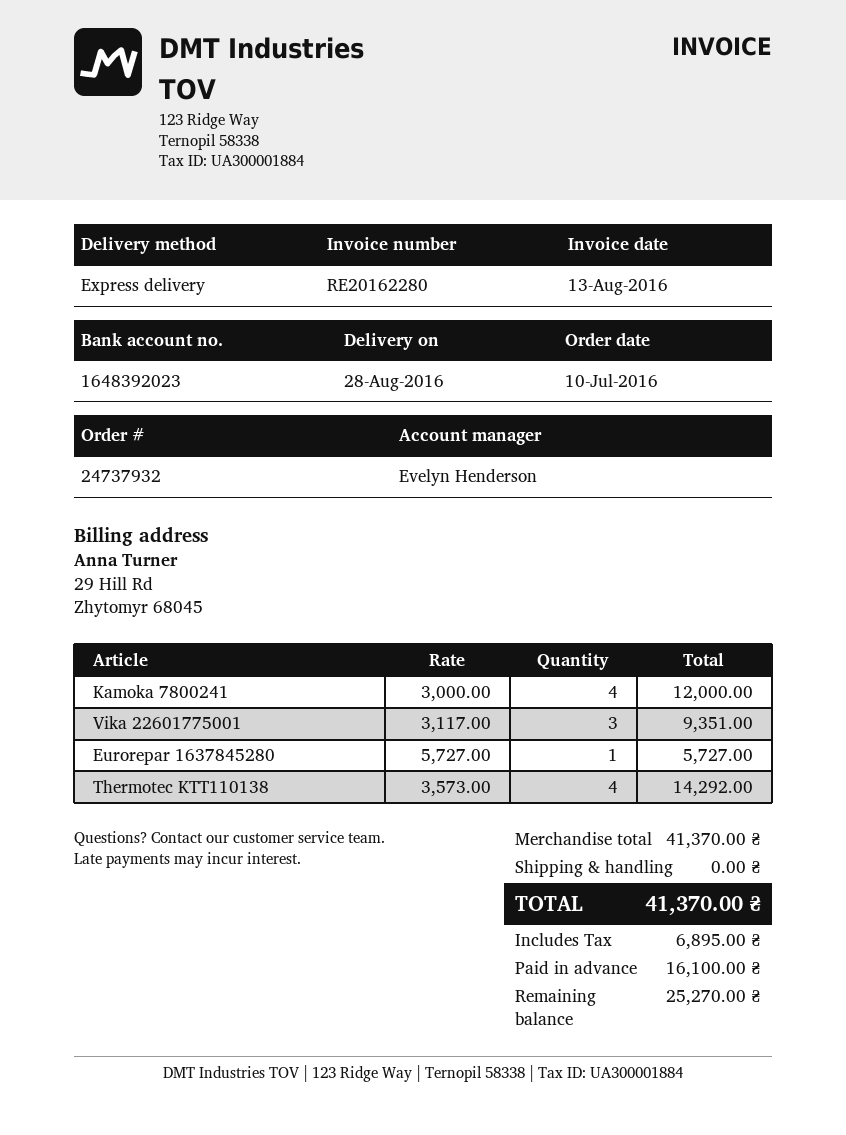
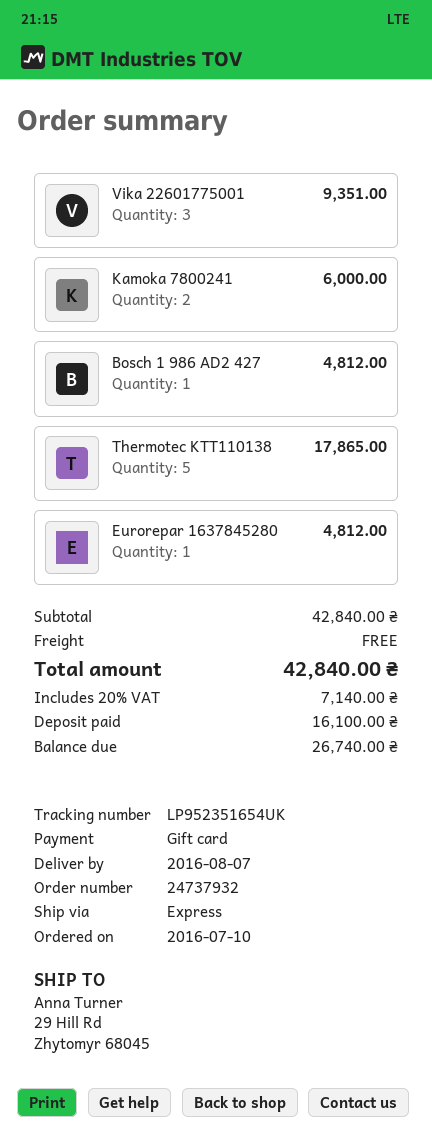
delivery date: 2016-08-28 -> 2016-08-07
Kamoka 7800241: 4 for 12000.00 -> 2 for 6000.00
Eurorepar 1637845280: 1 for 5727.00 -> 1 for 4812.00
Thermotec KTT110138: 4 for 14292.00 -> 5 for 17865.00
Bosch 1 986 AD2 427: none -> 1 for 4812.00
subtotal: 41370.00 -> 42840.00
tax: 6895.00 -> 7140.00
total: 41370.00 -> 42840.00
balance: 25270.00 -> 26740.00

